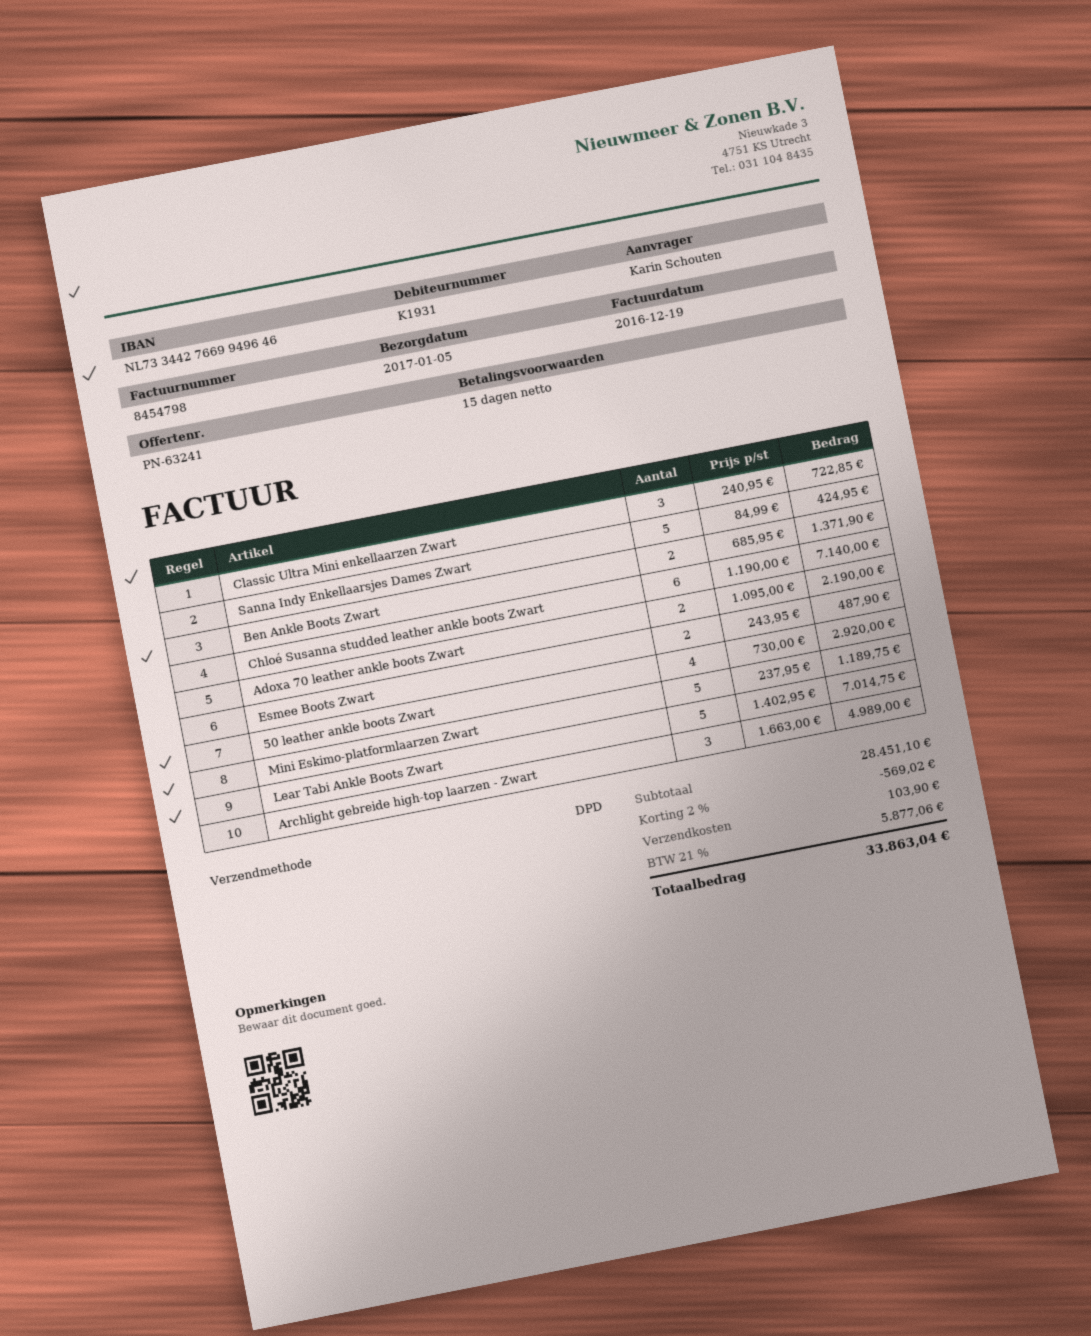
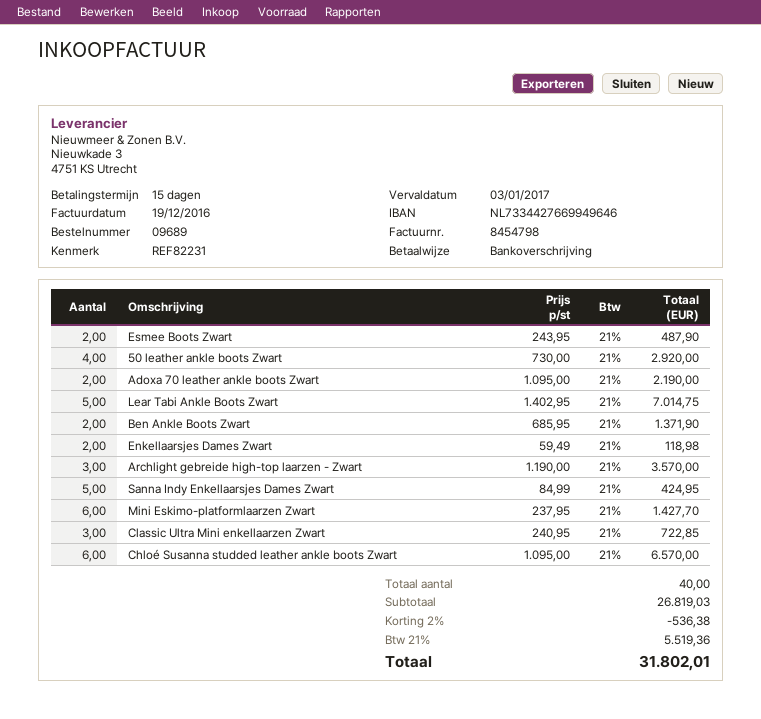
Chloé Susanna studded leather ankle boots Zwart: 6 x 1190.00 = 7140.00 -> 6 x 1095.00 = 6570.00
Mini Eskimo-platformlaarzen Zwart: 5 x 237.95 = 1189.75 -> 6 x 237.95 = 1427.70
Archlight gebreide high-top laarzen - Zwart: 3 x 1663.00 = 4989.00 -> 3 x 1190.00 = 3570.00
Enkellaarsjes Dames Zwart: none -> 2 x 59.49 = 118.98
subtotal: 28451.10 -> 26819.03
discount: 2% = 569.02 -> 2% = 536.38
shipping: 103.90 -> none
tax: 21% = 5877.06 -> 21% = 5519.36
total: 33863.04 -> 31802.01

